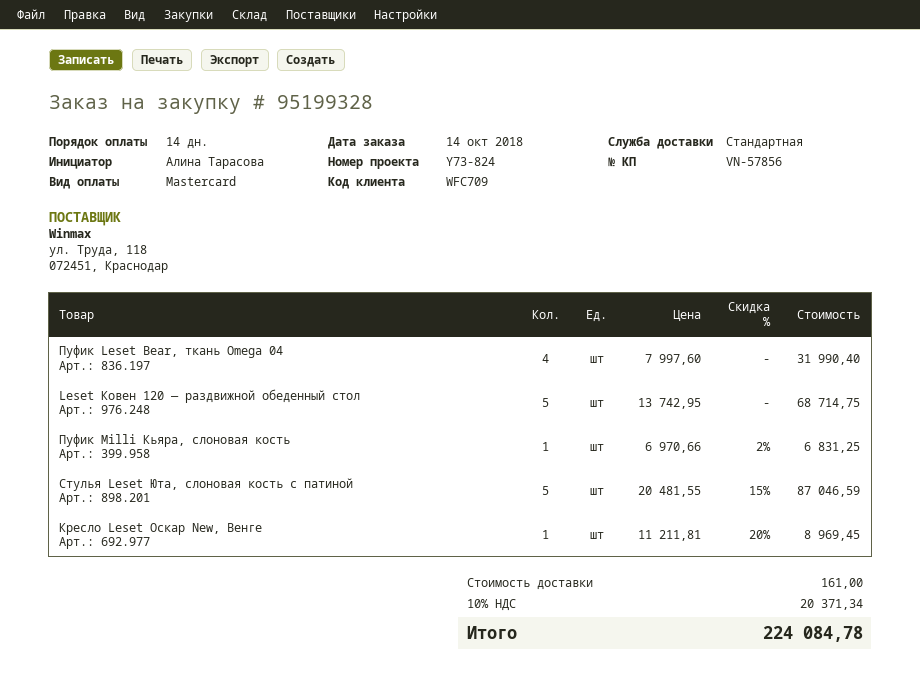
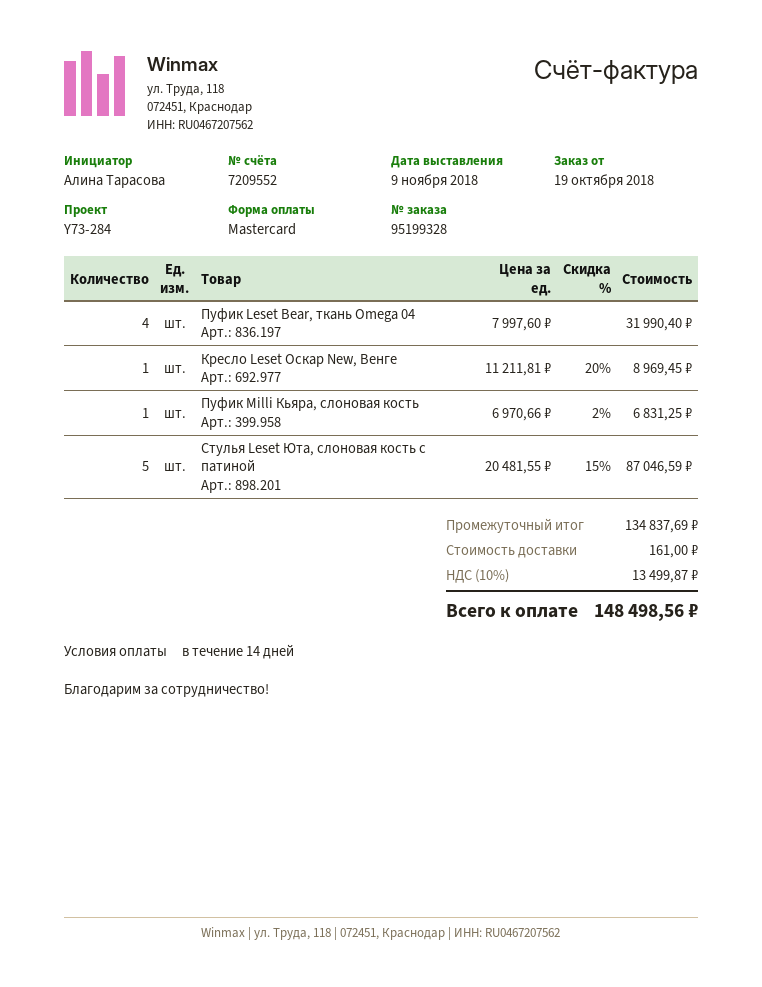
order date: 2018-10-14 -> 2018-10-19
reference: Y73-824 -> Y73-284
Leset Ковен 120 — раздвижной обеденный стол: 5 x 13742.95 = 68714.75 -> none
tax: 10% = 20371.34 -> 10% = 13499.87
total: 224084.78 -> 148498.56

